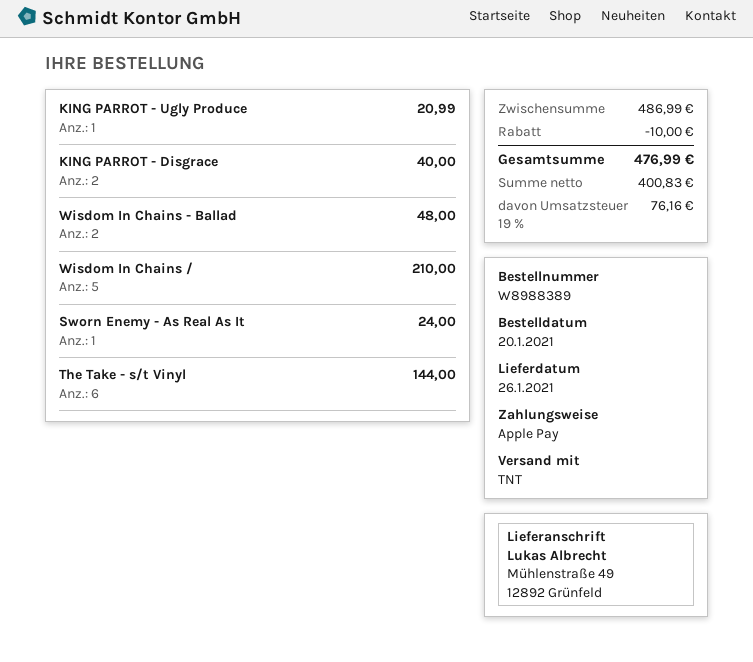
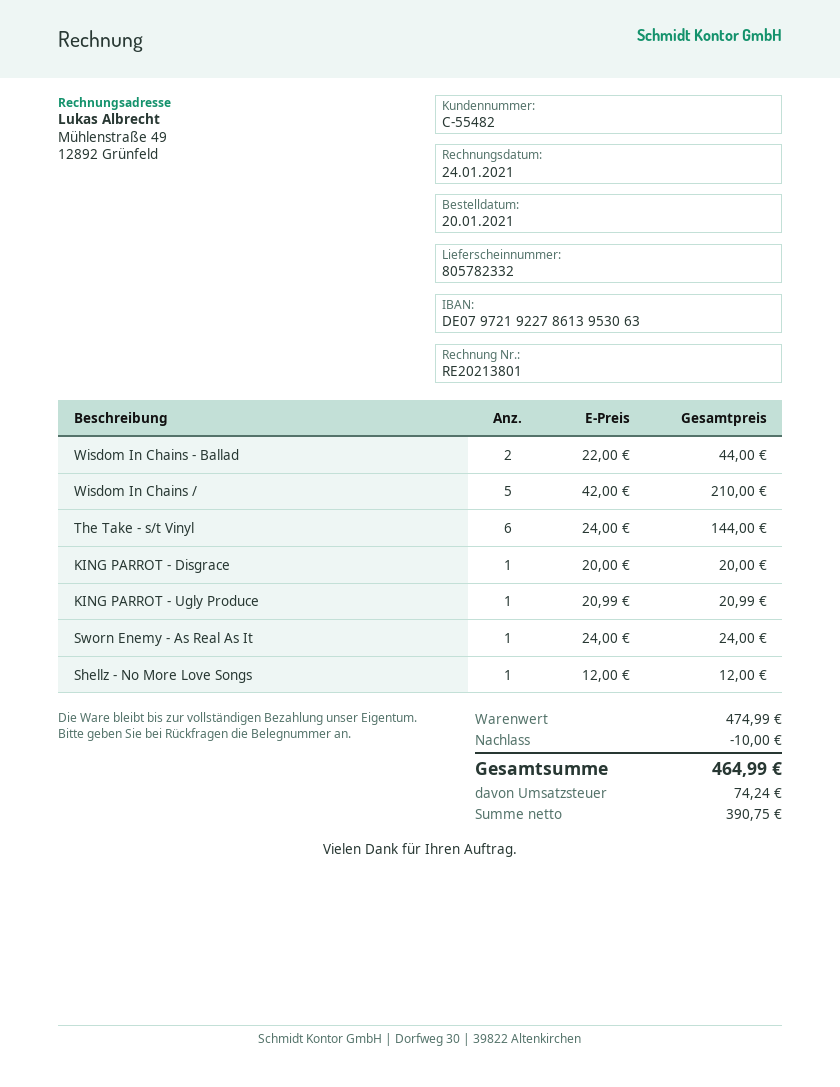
KING PARROT - Disgrace: 2 for 40.00 -> 1 for 20.00
Wisdom In Chains - Ballad: 2 for 48.00 -> 2 for 44.00
Shellz - No More Love Songs: none -> 1 for 12.00
subtotal: 486.99 -> 474.99
net: 400.83 -> 390.75
tax: 76.16 -> 74.24
total: 476.99 -> 464.99

